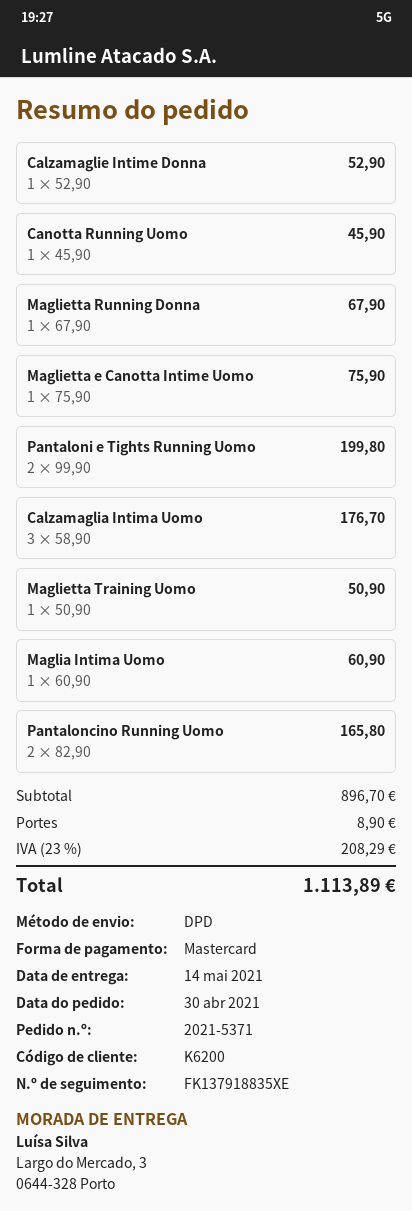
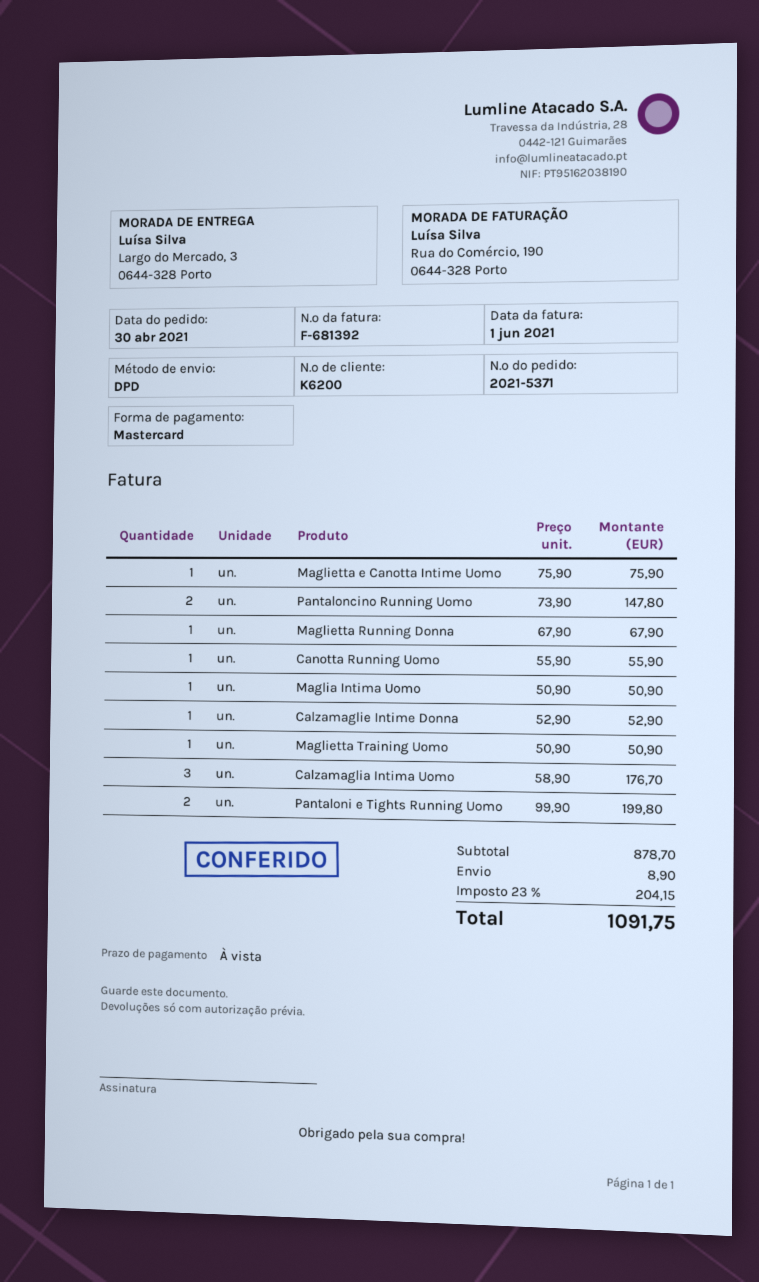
Canotta Running Uomo: 1 x 45.90 = 45.90 -> 1 x 55.90 = 55.90
Maglia Intima Uomo: 1 x 60.90 = 60.90 -> 1 x 50.90 = 50.90
Pantaloncino Running Uomo: 2 x 82.90 = 165.80 -> 2 x 73.90 = 147.80
subtotal: 896.70 -> 878.70
tax: 23% = 208.29 -> 23% = 204.15
total: 1113.89 -> 1091.75

